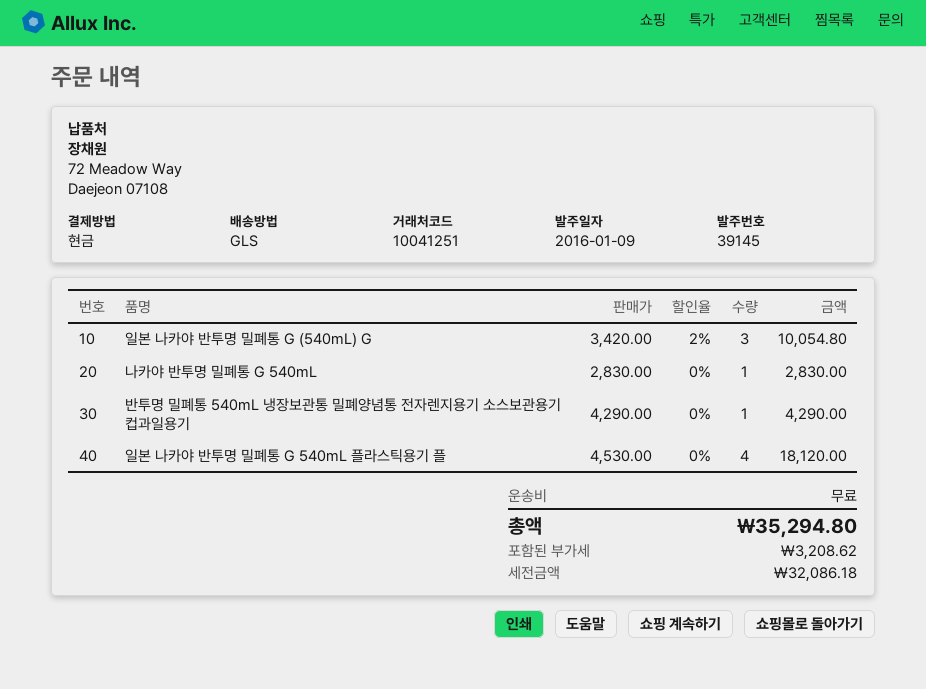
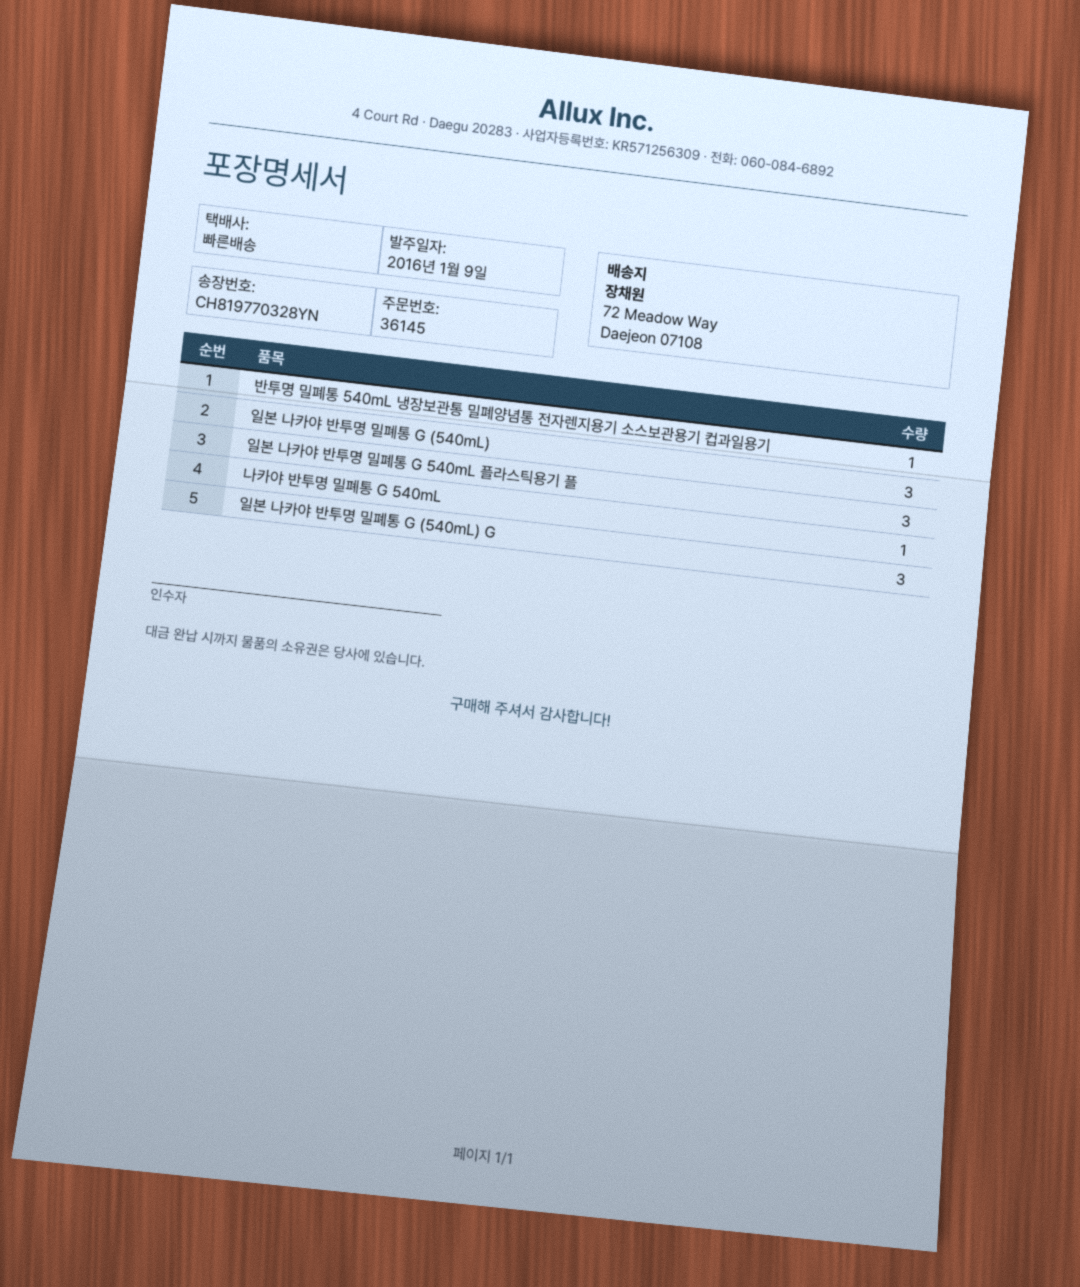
order number: 39145 -> 36145
shipping method: GLS -> express
일본 나카야 반투명 밀폐통 G 540mL 플라스틱용기 플: 4 -> 3
일본 나카야 반투명 밀폐통 G (540mL): none -> 3

